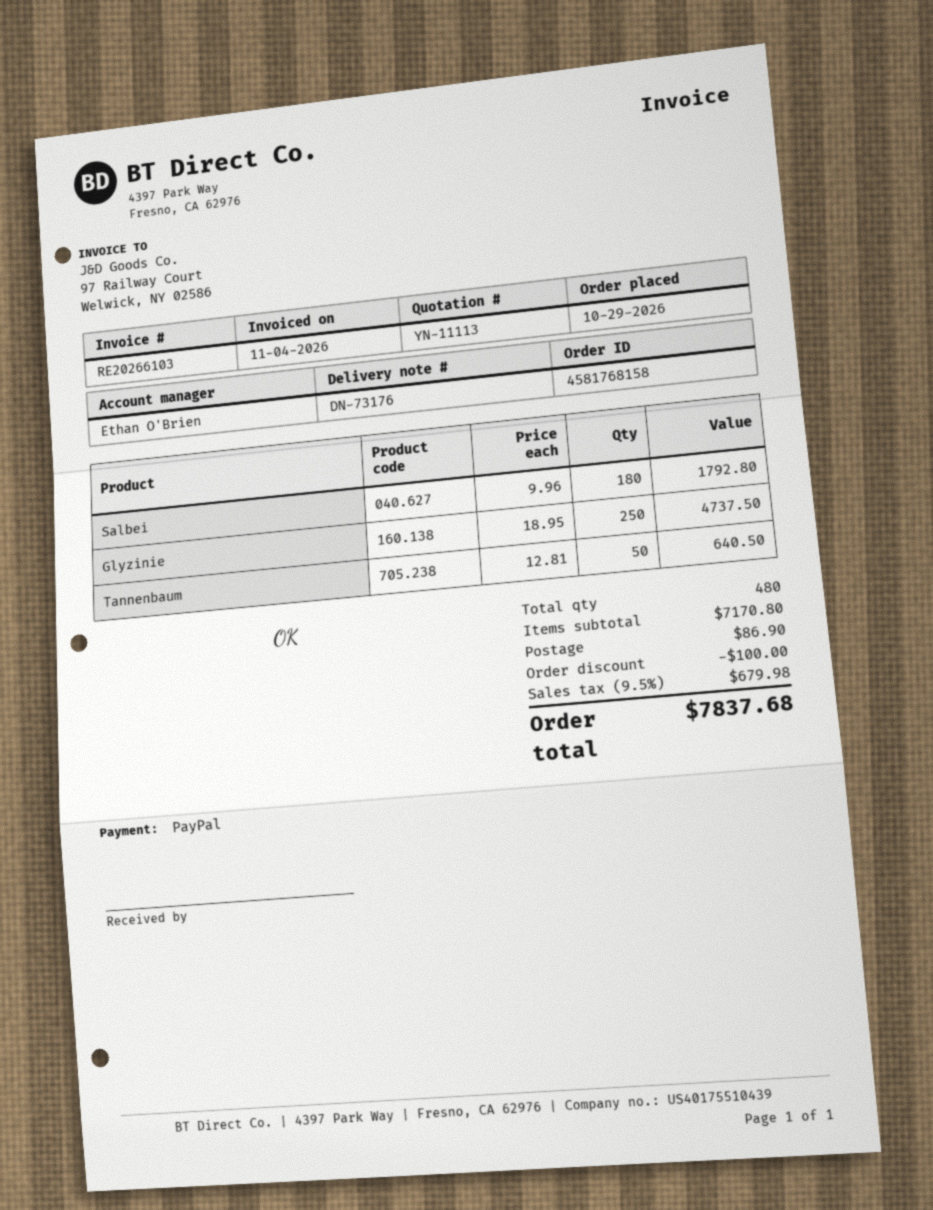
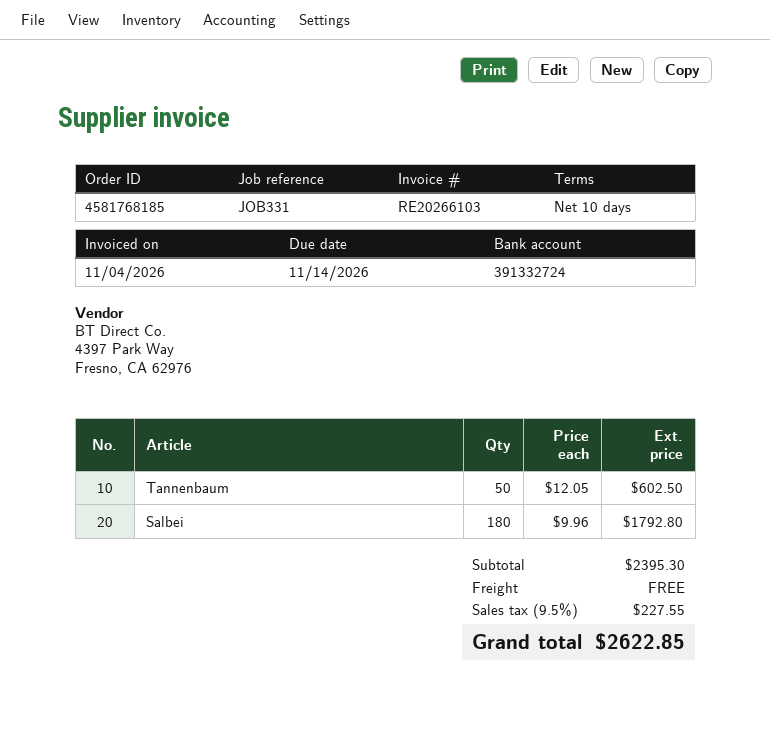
order number: 4581768158 -> 4581768185
Glyzinie: 250 x 18.95 = 4737.50 -> none
Tannenbaum: 50 x 12.81 = 640.50 -> 50 x 12.05 = 602.50
subtotal: 7170.80 -> 2395.30
discount: 100.00 -> none
shipping: 86.90 -> 0.00
tax: 9.5% = 679.98 -> 9.5% = 227.55
total: 7837.68 -> 2622.85

